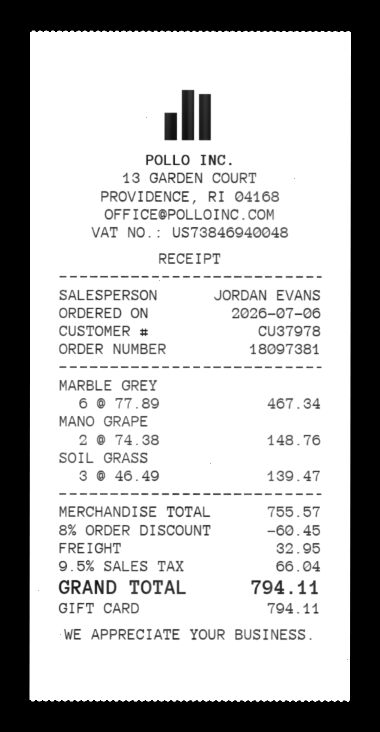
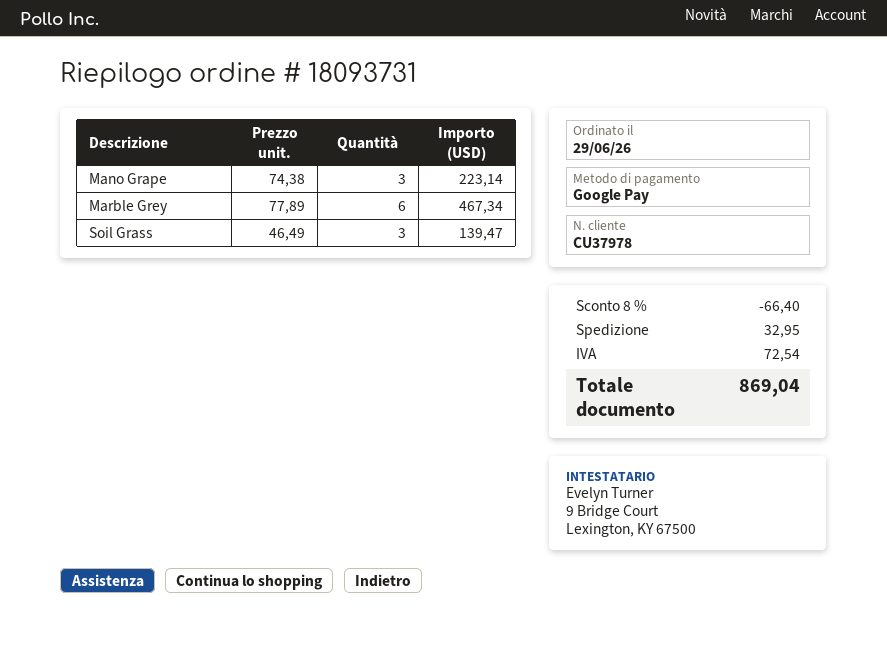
order number: 18097381 -> 18093731
order date: 2026-07-06 -> 2026-06-29
payment method: gift card -> Google Pay
MANO GRAPE: 2 x 74.38 = 148.76 -> 3 x 74.38 = 223.14
discount: 8% = 60.45 -> 8% = 66.40
tax: 66.04 -> 72.54
total: 794.11 -> 869.04

